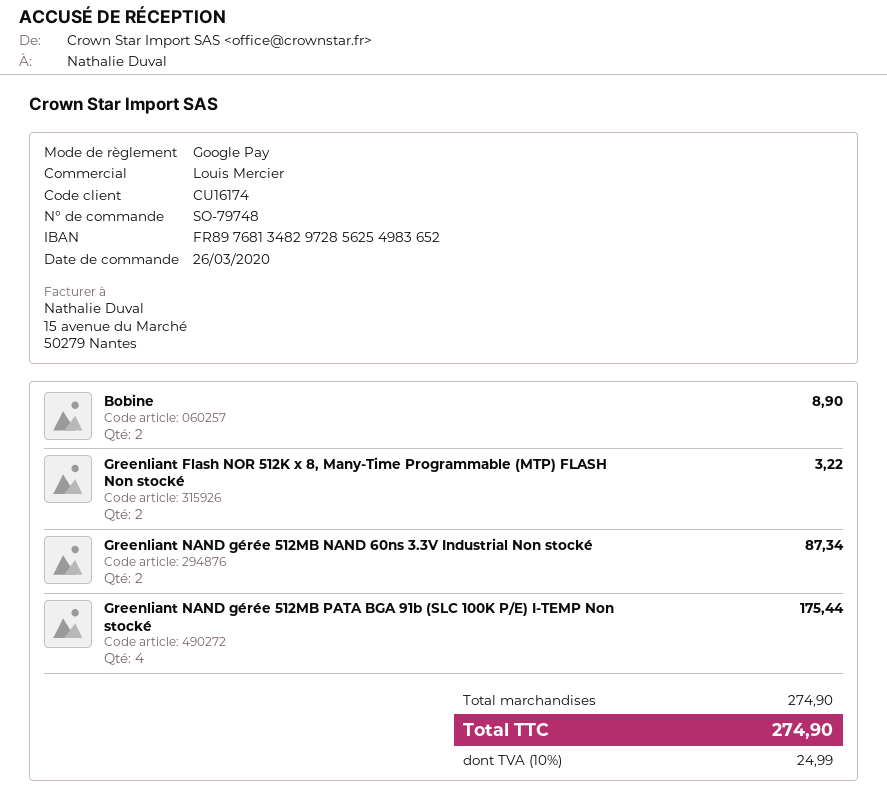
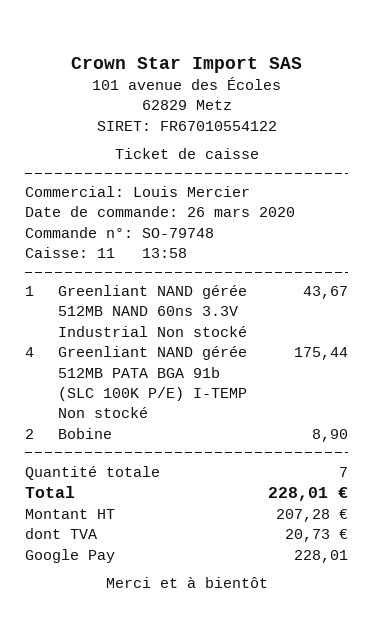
Greenliant Flash NOR 512K x 8, Many-Time Programmable (MTP) FLASH Non stocké: 2 for 3.22 -> none
Greenliant NAND gérée 512MB NAND 60ns 3.3V Industrial Non stocké: 2 for 87.34 -> 1 for 43.67
tax: 24.99 -> 20.73
total: 274.90 -> 228.01

